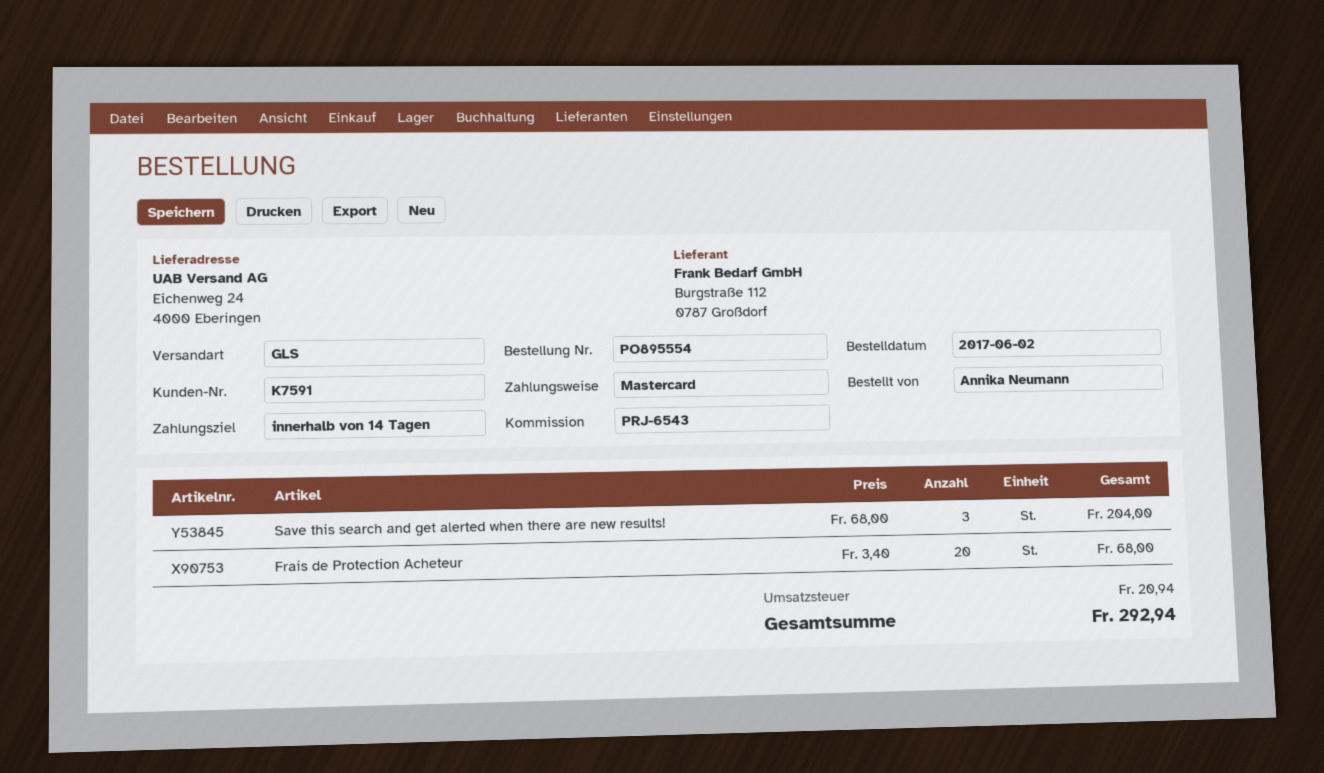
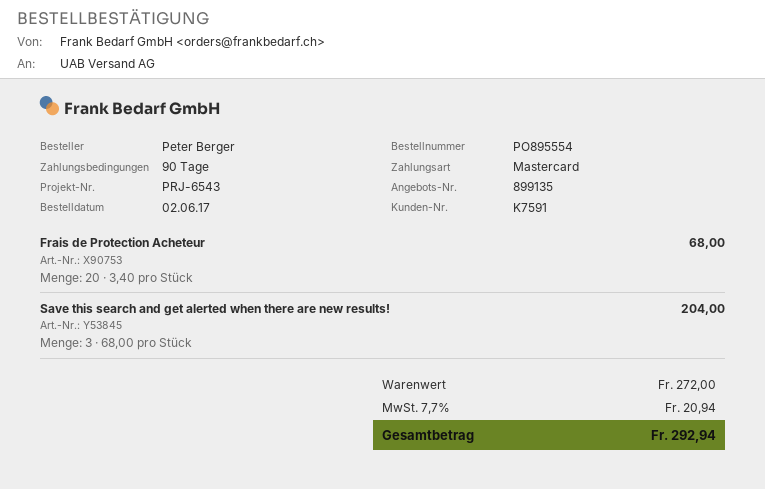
payment terms: 14 days -> 90 days
ordered by: Annika Neumann -> Peter Berger

